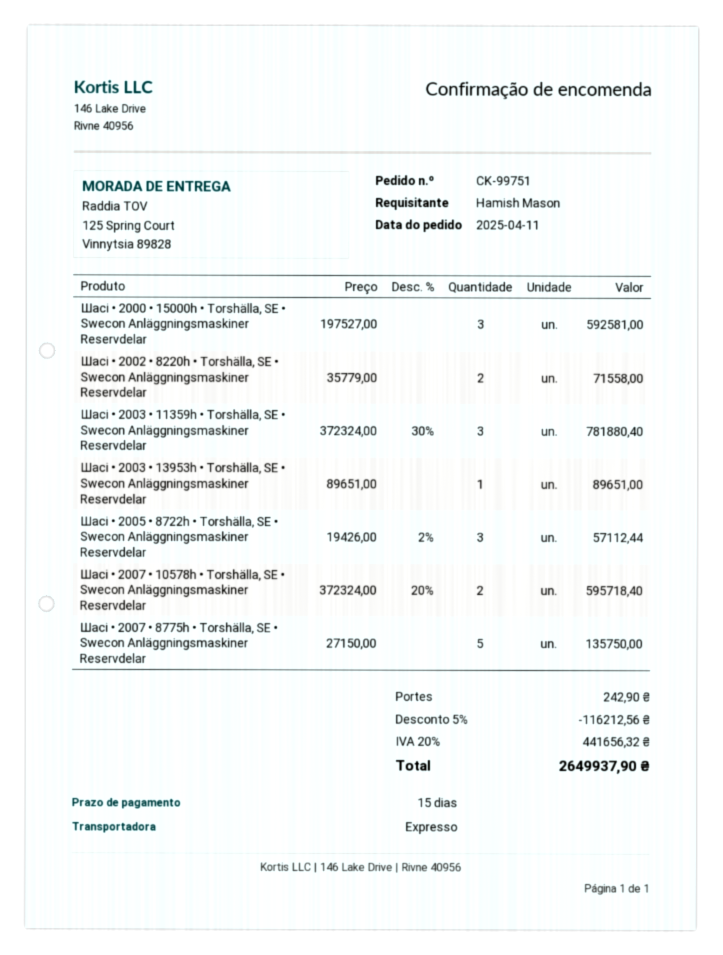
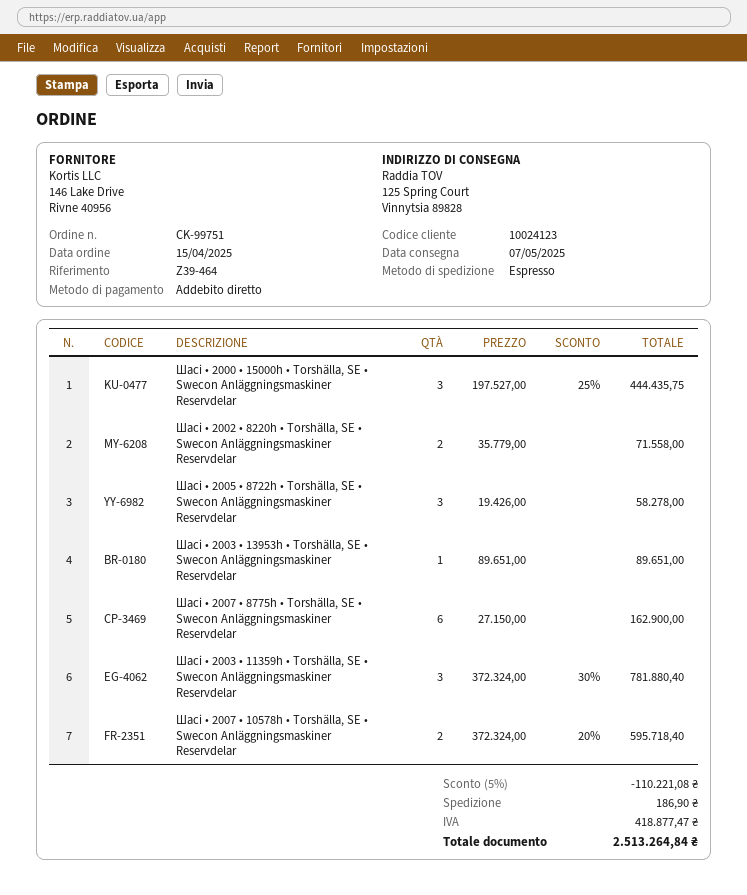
order date: 2025-04-11 -> 2025-04-15
Шасі • 2000 • 15000h • Torshälla, SE • Swecon Anläggningsmaskiner Reservdelar: 3 x 197527.00 = 592581.00 -> 3 x 197527.00 - 25% = 444435.75
Шасі • 2005 • 8722h • Torshälla, SE • Swecon Anläggningsmaskiner Reservdelar: 3 x 19426.00 - 2% = 57112.44 -> 3 x 19426.00 = 58278.00
Шасі • 2007 • 8775h • Torshälla, SE • Swecon Anläggningsmaskiner Reservdelar: 5 x 27150.00 = 135750.00 -> 6 x 27150.00 = 162900.00
discount: 5% = 116212.56 -> 5% = 110221.08
shipping: 242.90 -> 186.90
tax: 441656.32 -> 418877.47
total: 2649937.90 -> 2513264.84

